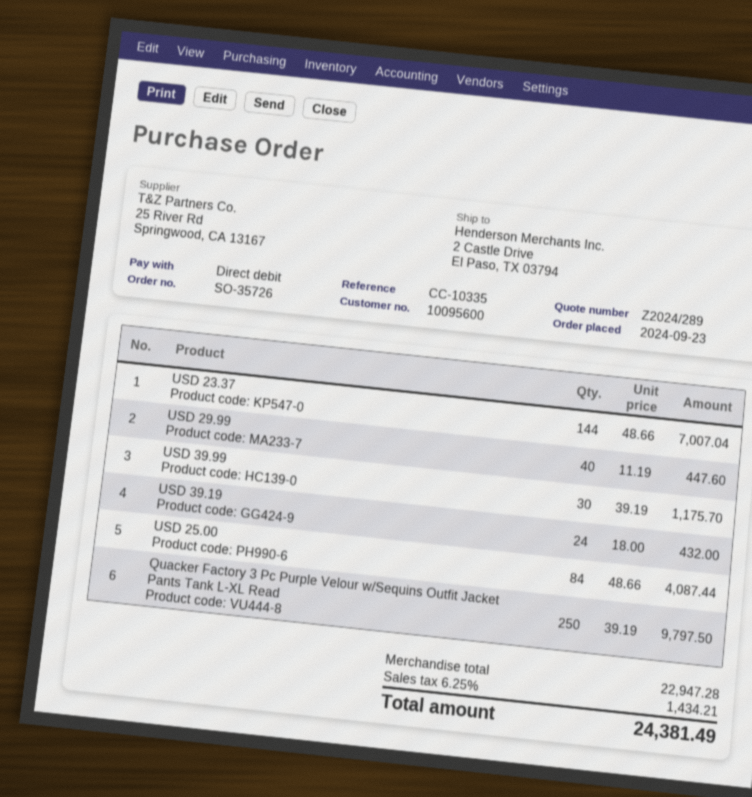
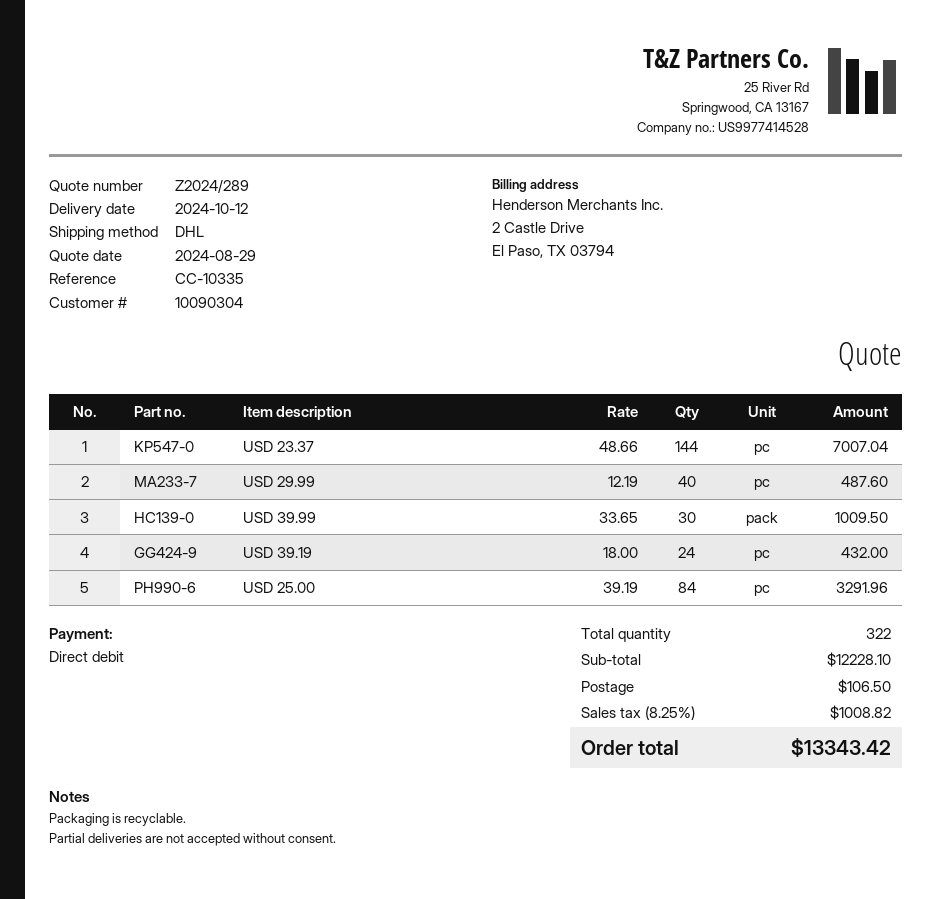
customer number: 10095600 -> 10090304
USD 29.99: 40 x 11.19 = 447.60 -> 40 x 12.19 = 487.60
USD 39.99: 30 x 39.19 = 1175.70 -> 30 x 33.65 = 1009.50
USD 25.00: 84 x 48.66 = 4087.44 -> 84 x 39.19 = 3291.96
Quacker Factory 3 Pc Purple Velour w/Sequins Outfit Jacket Pants Tank L-XL Read: 250 x 39.19 = 9797.50 -> none
subtotal: 22947.28 -> 12228.10
shipping: none -> 106.50
tax: 6.25% = 1434.21 -> 8.25% = 1008.82
total: 24381.49 -> 13343.42

